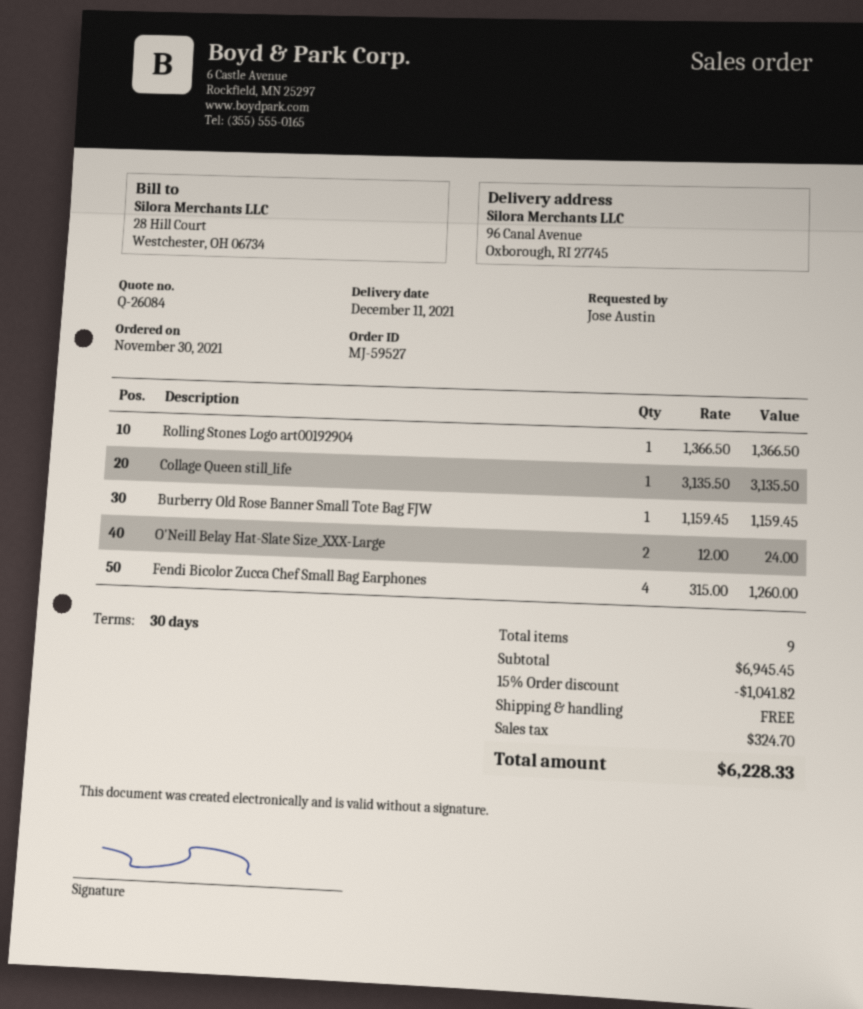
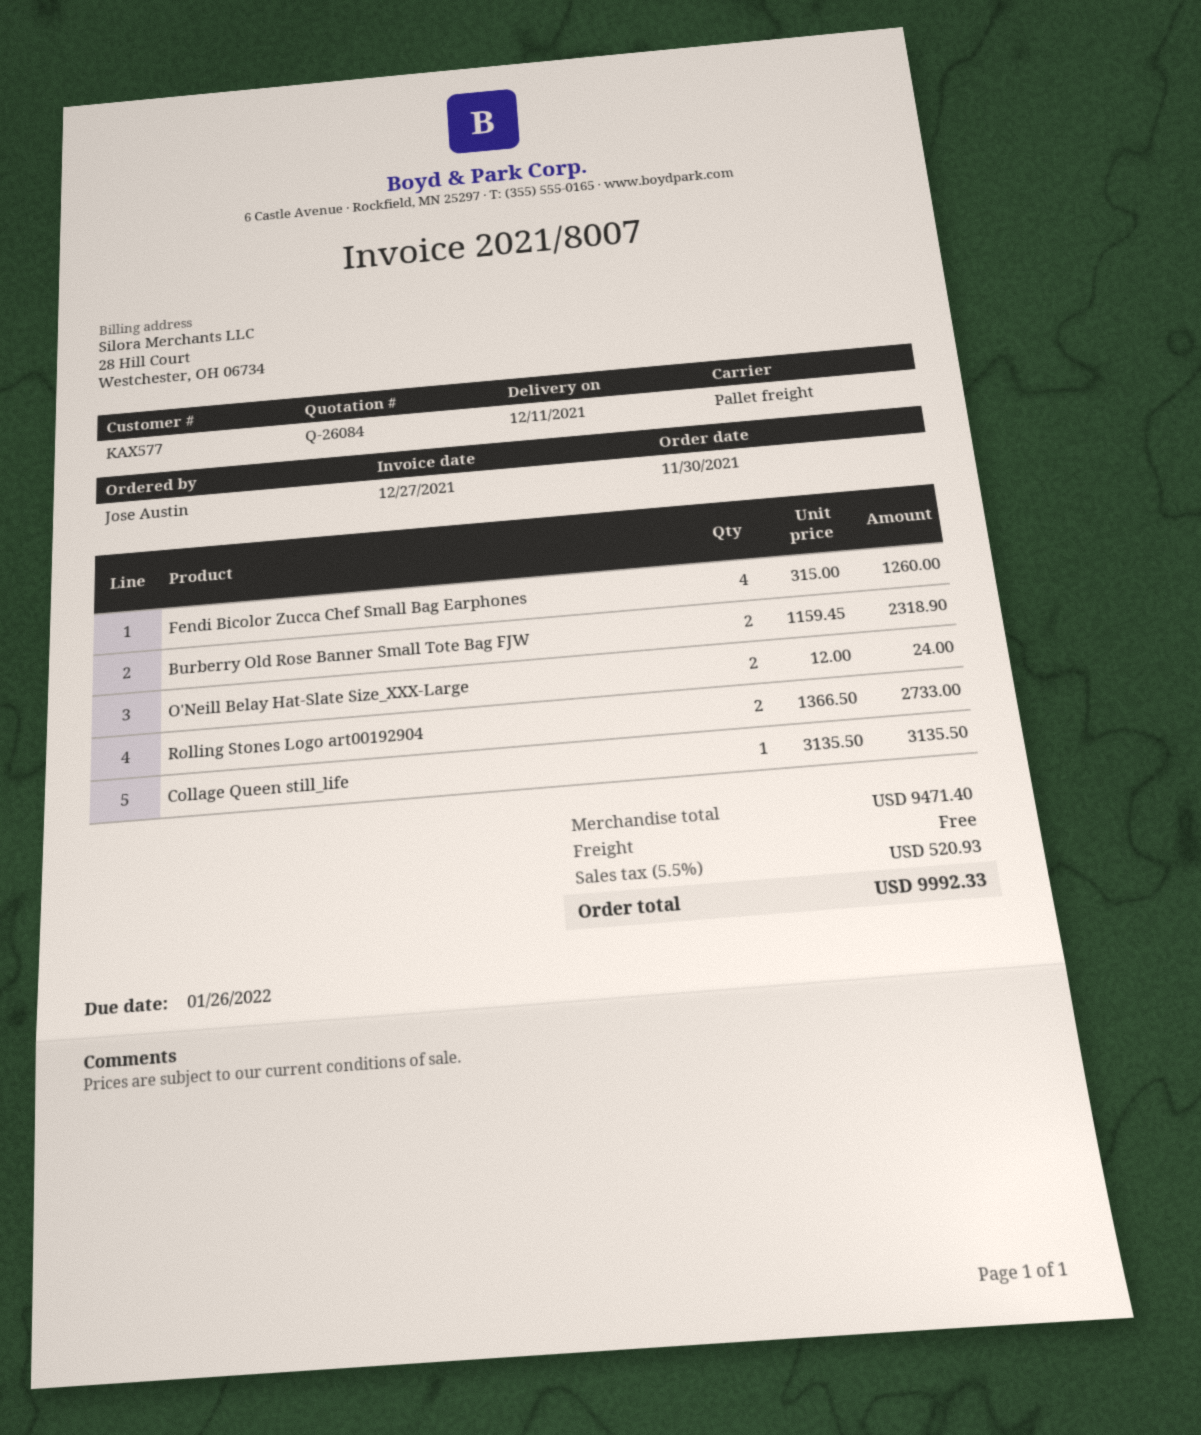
Rolling Stones Logo art00192904: 1 x 1366.50 = 1366.50 -> 2 x 1366.50 = 2733.00
Burberry Old Rose Banner Small Tote Bag FJW: 1 x 1159.45 = 1159.45 -> 2 x 1159.45 = 2318.90
subtotal: 6945.45 -> 9471.40
discount: 15% = 1041.82 -> none
tax: 324.70 -> 520.93
total: 6228.33 -> 9992.33

